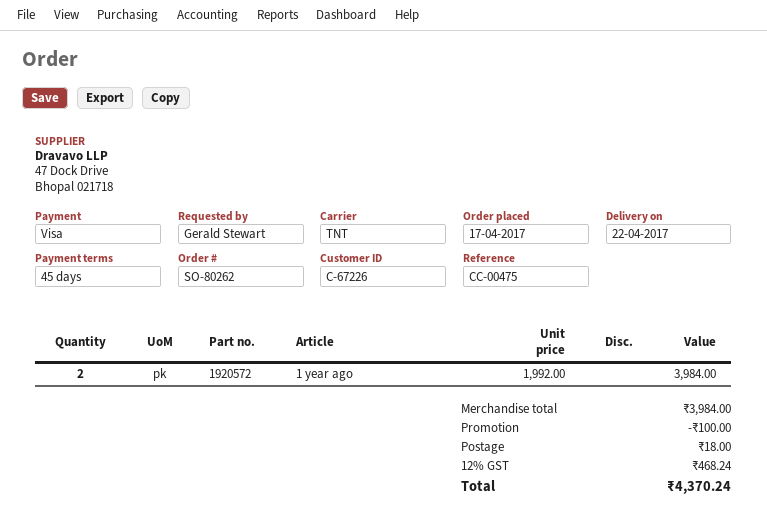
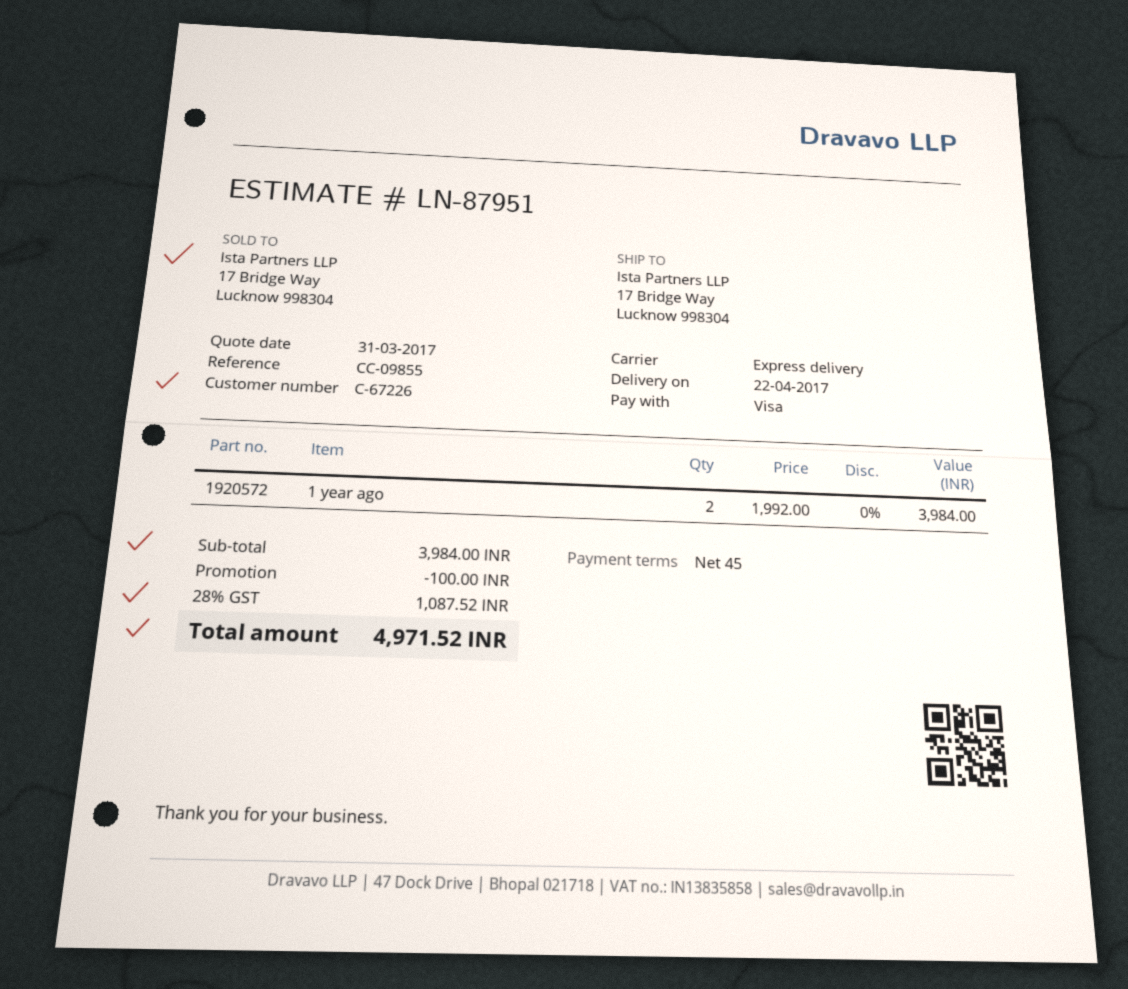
reference: CC-00475 -> CC-09855
shipping method: TNT -> express
shipping: 18.00 -> none
tax: 12% = 468.24 -> 28% = 1087.52
total: 4370.24 -> 4971.52

